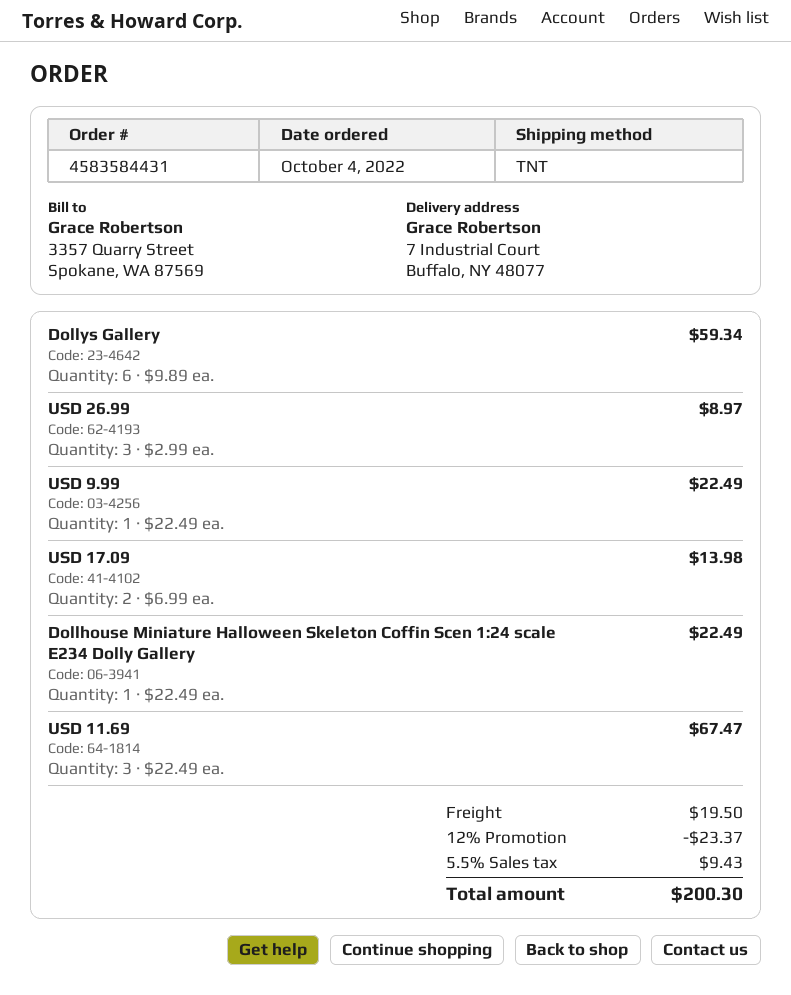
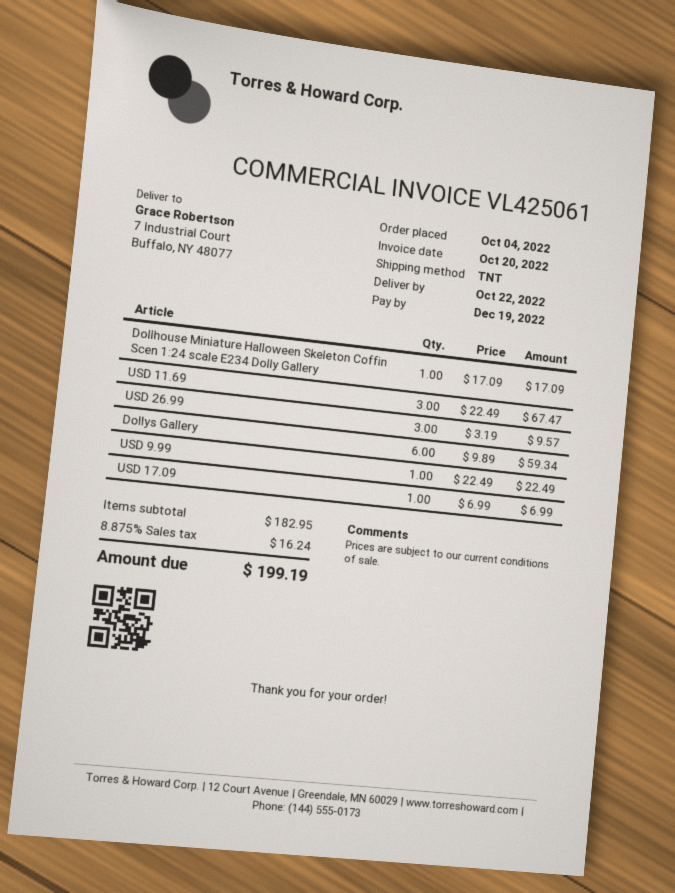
USD 26.99: 3 x 2.99 = 8.97 -> 3 x 3.19 = 9.57
USD 17.09: 2 x 6.99 = 13.98 -> 1 x 6.99 = 6.99
Dollhouse Miniature Halloween Skeleton Coffin Scen 1:24 scale E234 Dolly Gallery: 1 x 22.49 = 22.49 -> 1 x 17.09 = 17.09
discount: 12% = 23.37 -> none
shipping: 19.50 -> none
tax: 5.5% = 9.43 -> 8.875% = 16.24
total: 200.30 -> 199.19

